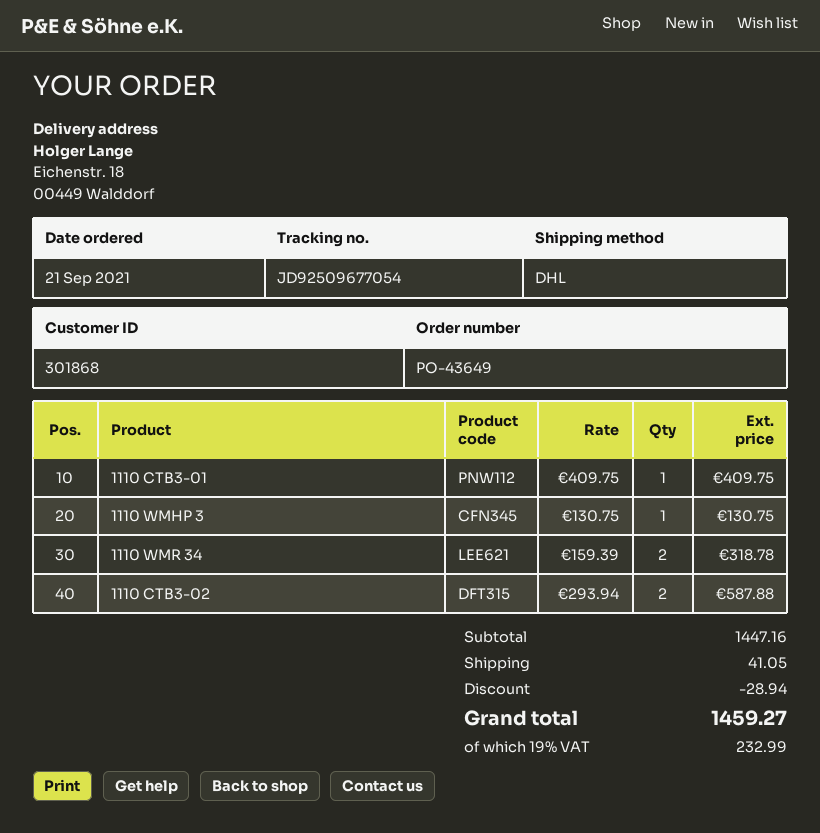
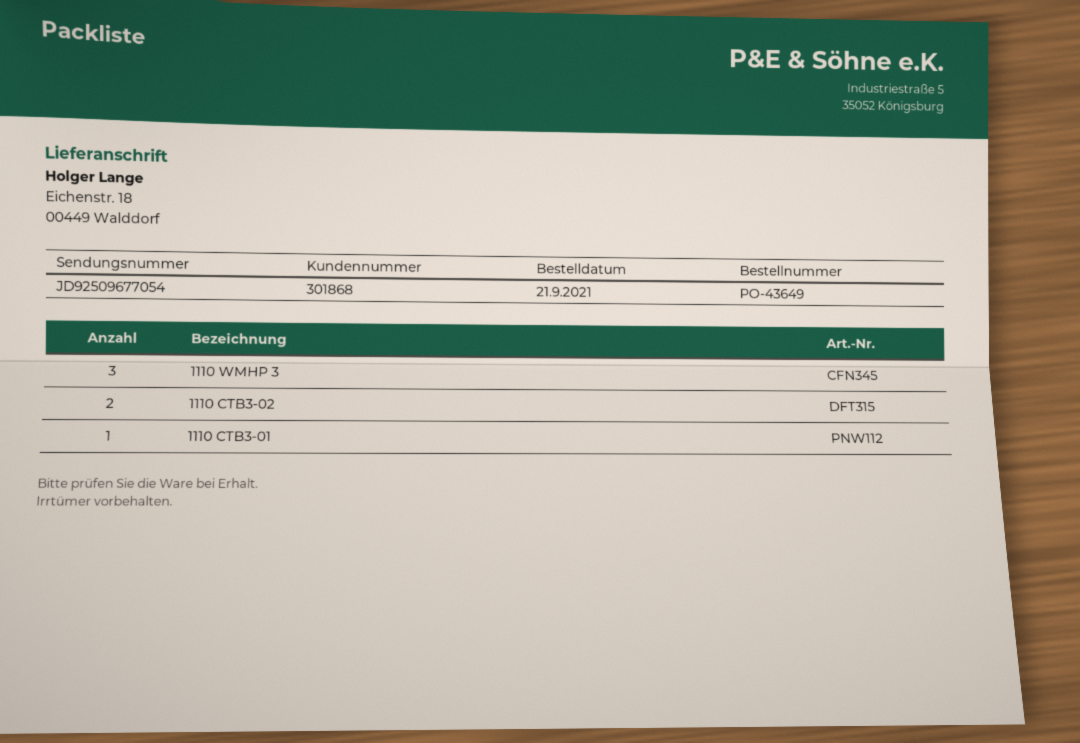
1110 WMHP 3: 1 -> 3
1110 WMR 34: 2 -> none

